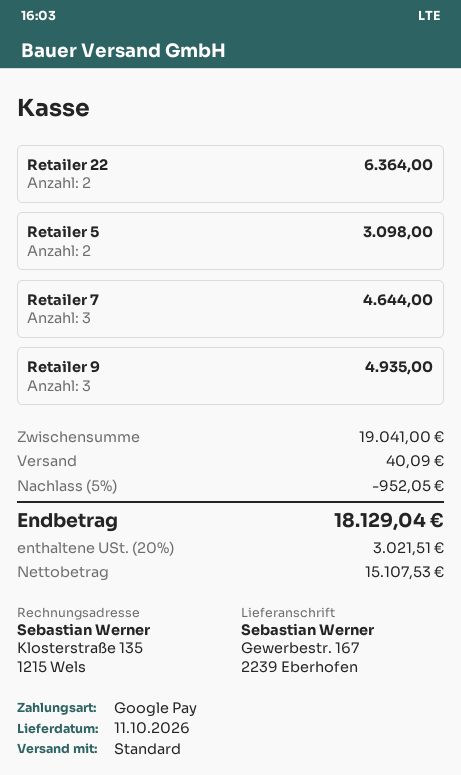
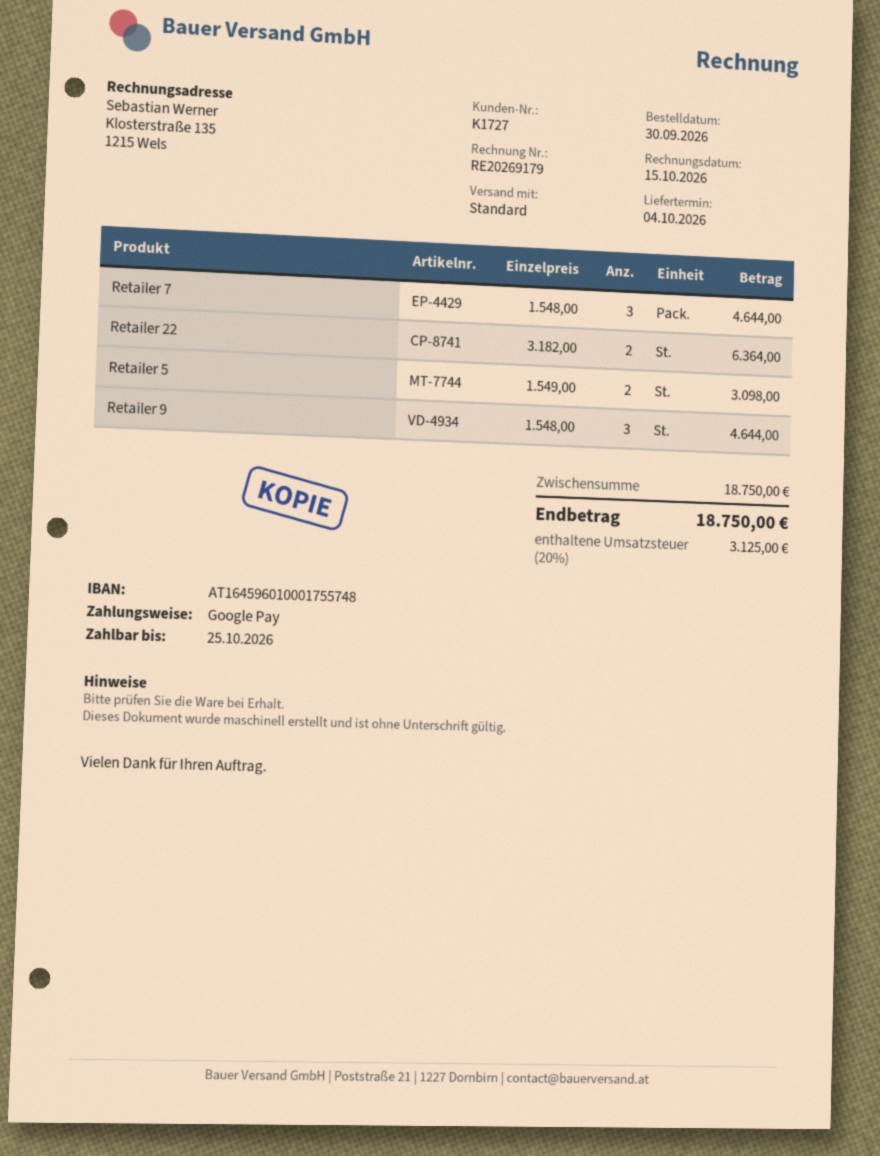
delivery date: 2026-10-11 -> 2026-10-04
Retailer 9: 3 for 4935.00 -> 3 for 4644.00
subtotal: 19041.00 -> 18750.00
discount: 5% = 952.05 -> none
shipping: 40.09 -> none
tax: 20% = 3021.51 -> 20% = 3125.00
total: 18129.04 -> 18750.00

